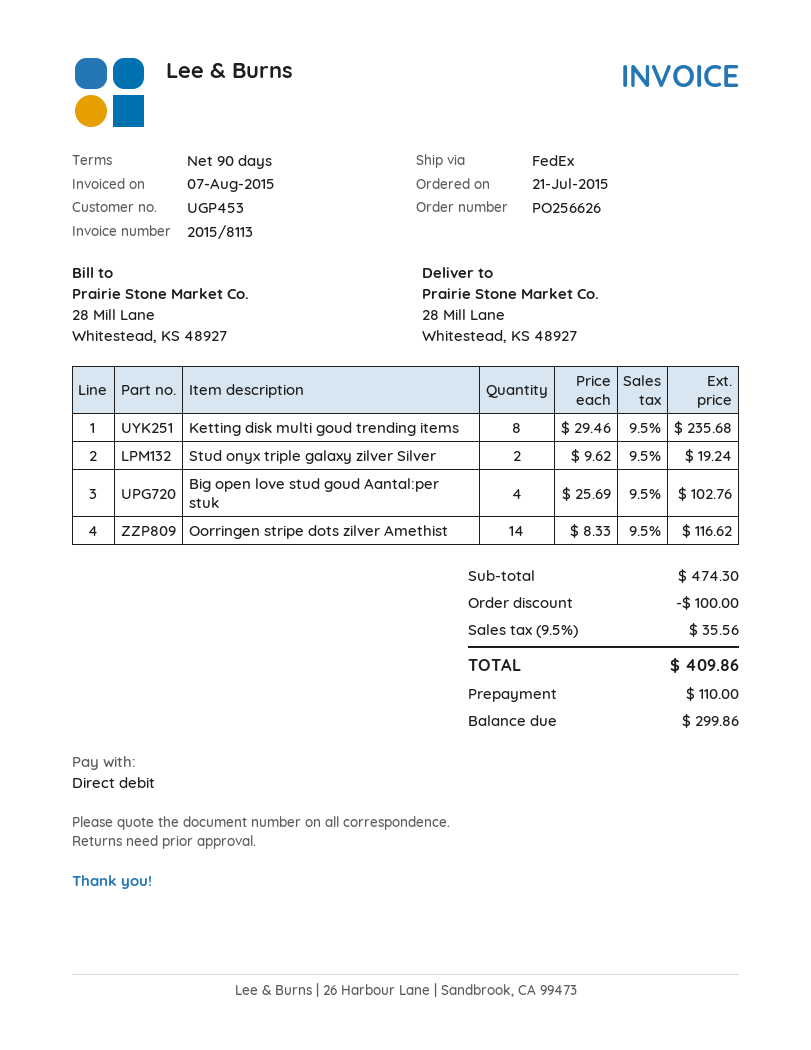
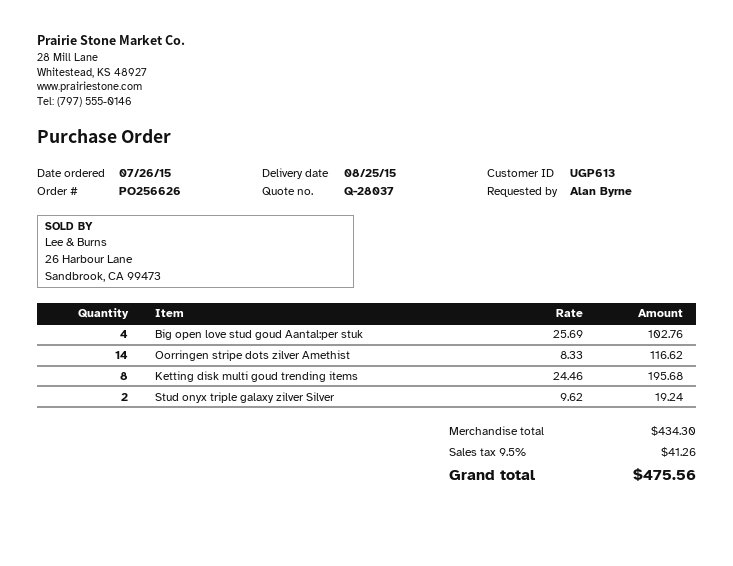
order date: 2015-07-21 -> 2015-07-26
customer number: UGP453 -> UGP613
Ketting disk multi goud trending items: 8 x 29.46 = 235.68 -> 8 x 24.46 = 195.68
subtotal: 474.30 -> 434.30
discount: 100.00 -> none
tax: 9.5% = 35.56 -> 9.5% = 41.26
total: 409.86 -> 475.56

